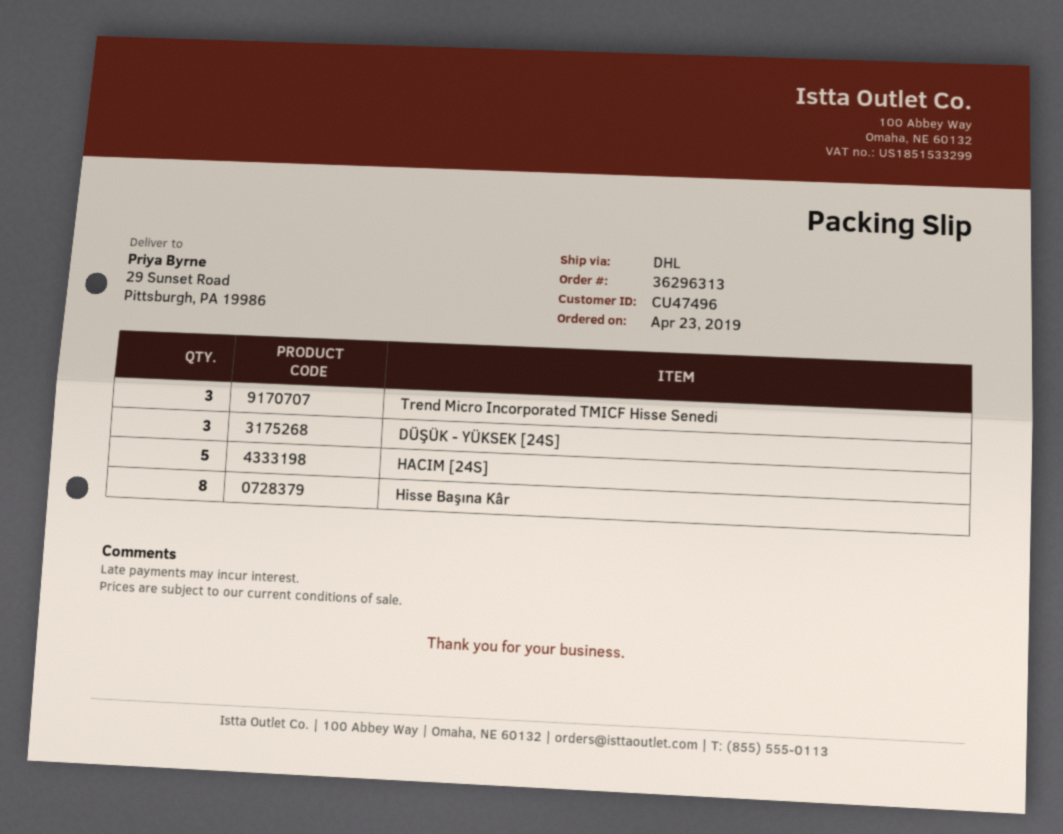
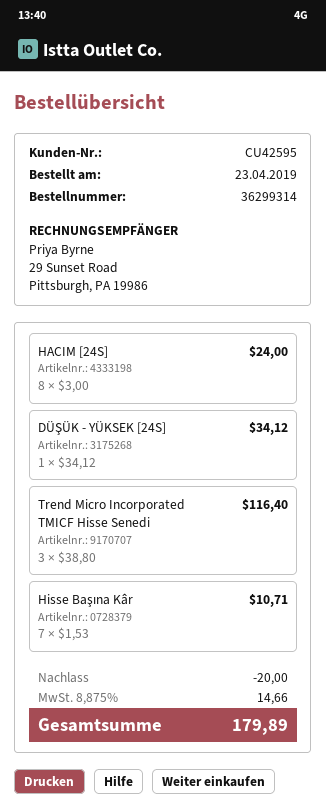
order number: 36296313 -> 36299314
customer number: CU47496 -> CU42595
DÜŞÜK - YÜKSEK [24S]: 3 -> 1
HACIM [24S]: 5 -> 8
Hisse Başına Kâr: 8 -> 7

